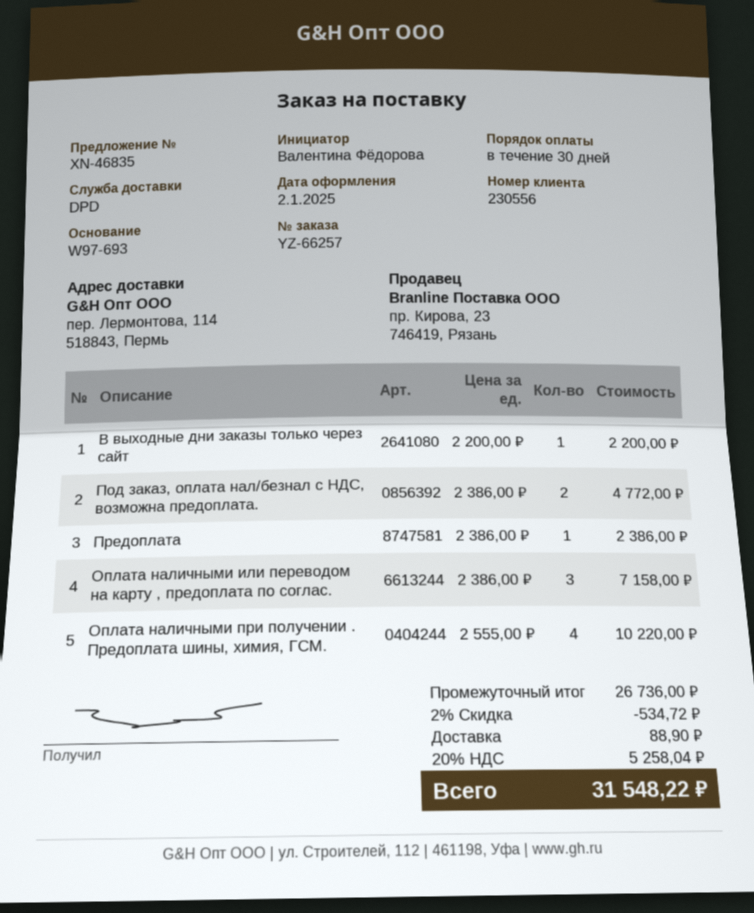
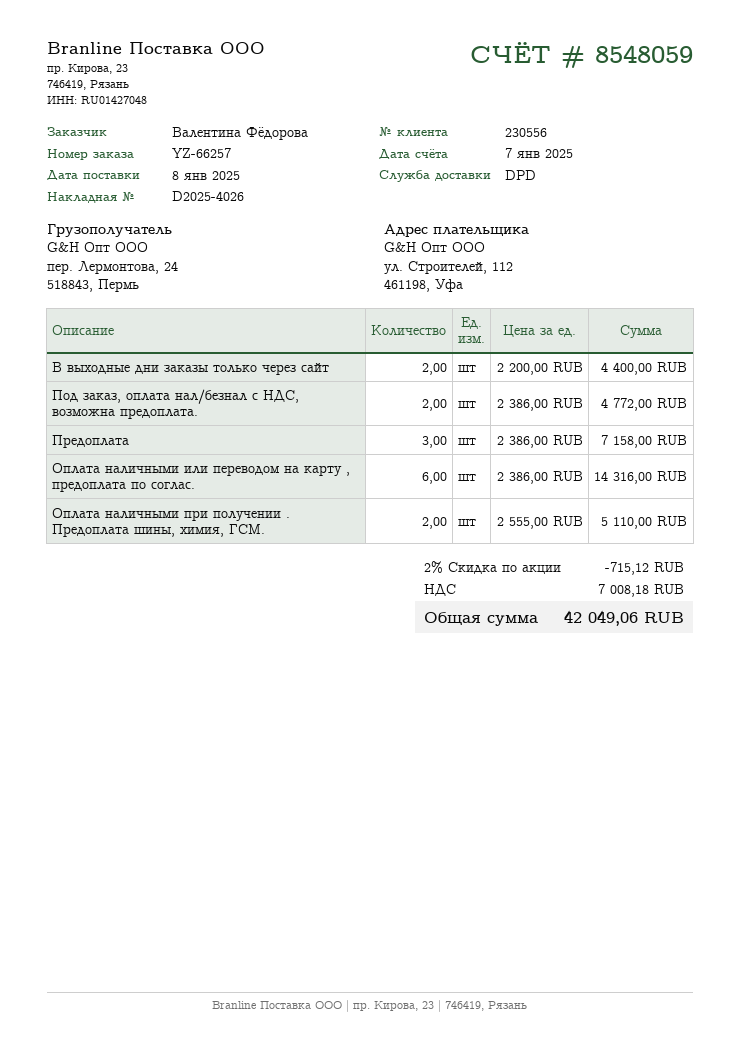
ship to: пер. Лермонтова, 114, 518843, Пермь -> пер. Лермонтова, 24, 518843, Пермь
В выходные дни заказы только через сайт: 1 x 2200.00 = 2200.00 -> 2 x 2200.00 = 4400.00
Предоплата: 1 x 2386.00 = 2386.00 -> 3 x 2386.00 = 7158.00
Оплата наличными или переводом на карту , предоплата по соглас.: 3 x 2386.00 = 7158.00 -> 6 x 2386.00 = 14316.00
Оплата наличными при получении . Предоплата шины, химия, ГСМ.: 4 x 2555.00 = 10220.00 -> 2 x 2555.00 = 5110.00
discount: 2% = 534.72 -> 2% = 715.12
shipping: 88.90 -> none
tax: 5258.04 -> 7008.18
total: 31548.22 -> 42049.06

